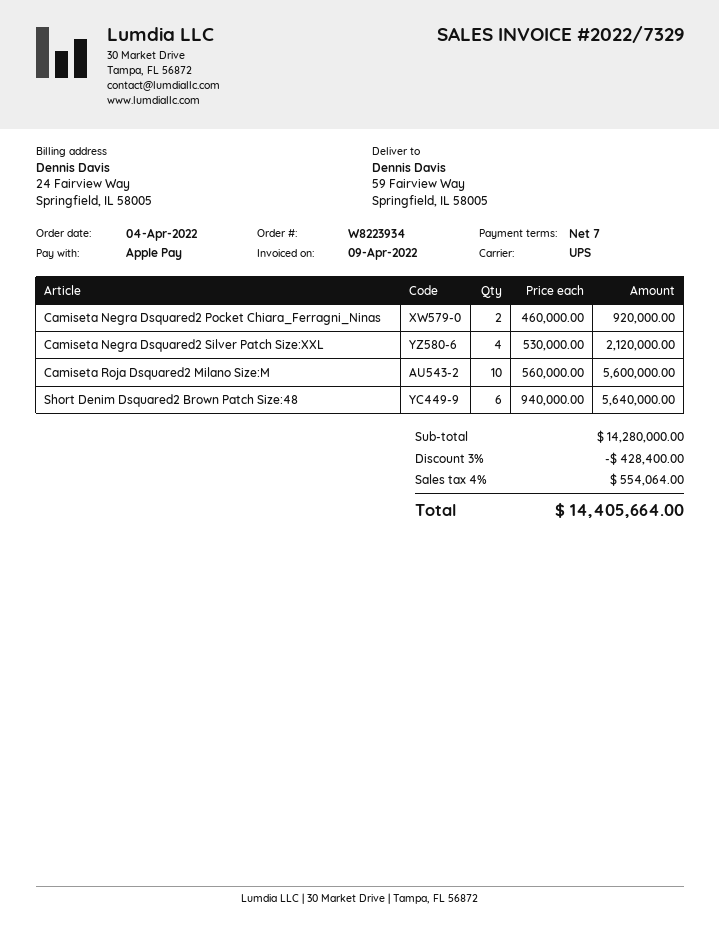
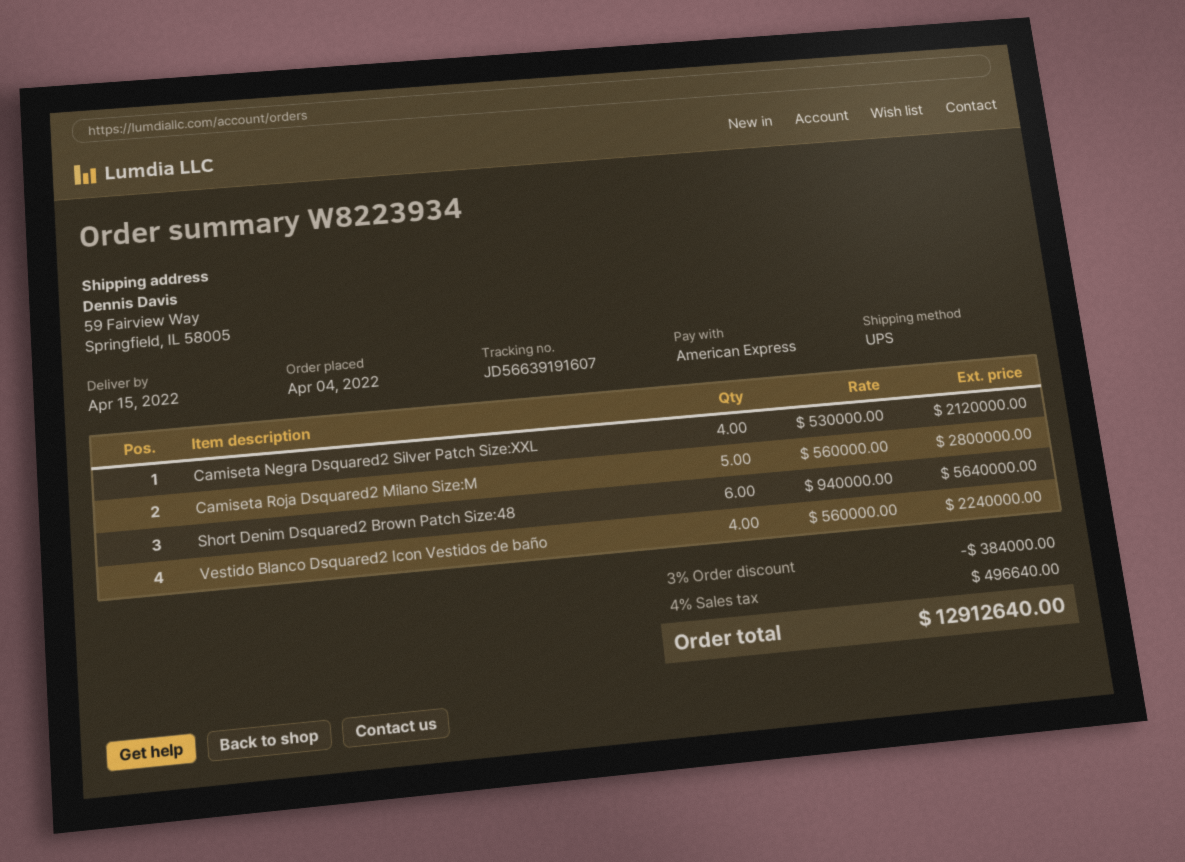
payment method: Apple Pay -> American Express
Camiseta Negra Dsquared2 Pocket Chiara_Ferragni_Ninas: 2 x 460000.00 = 920000.00 -> none
Camiseta Roja Dsquared2 Milano Size:M: 10 x 560000.00 = 5600000.00 -> 5 x 560000.00 = 2800000.00
Vestido Blanco Dsquared2 Icon Vestidos de baño: none -> 4 x 560000.00 = 2240000.00
discount: 3% = 428400.00 -> 3% = 384000.00
tax: 4% = 554064.00 -> 4% = 496640.00
total: 14405664.00 -> 12912640.00

